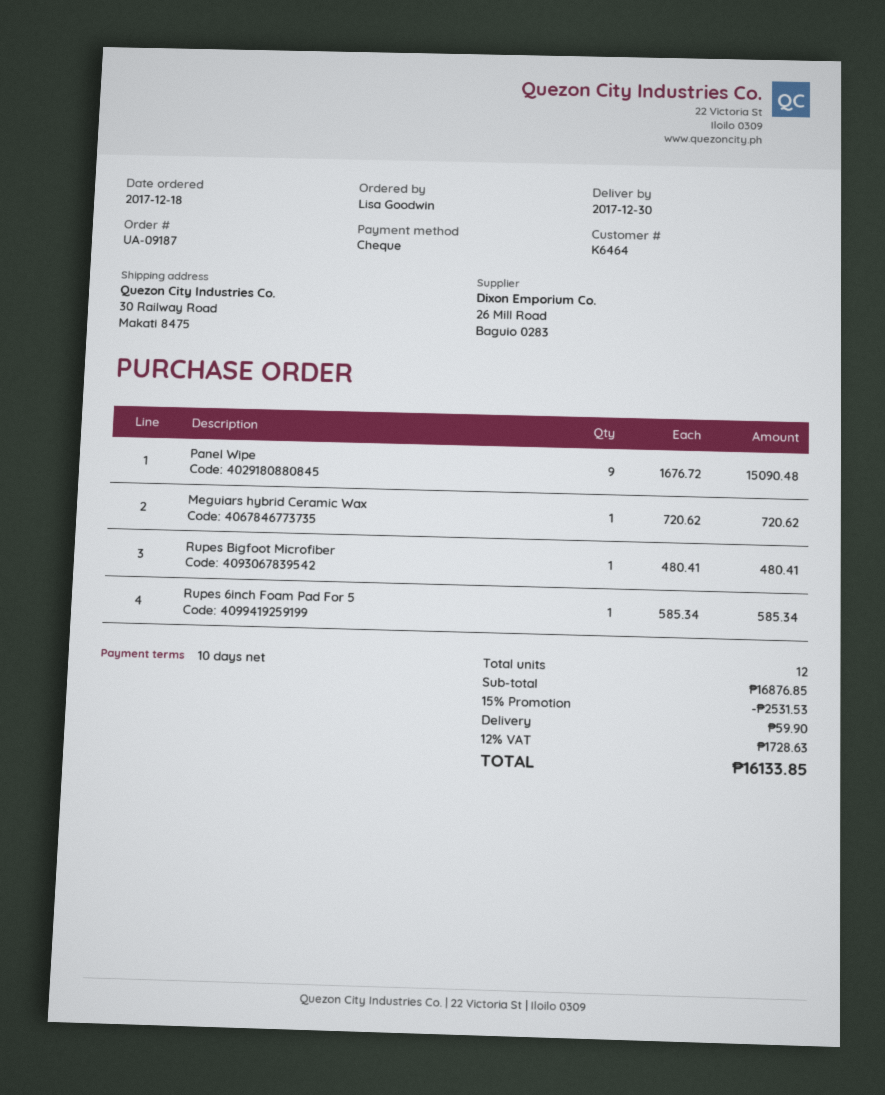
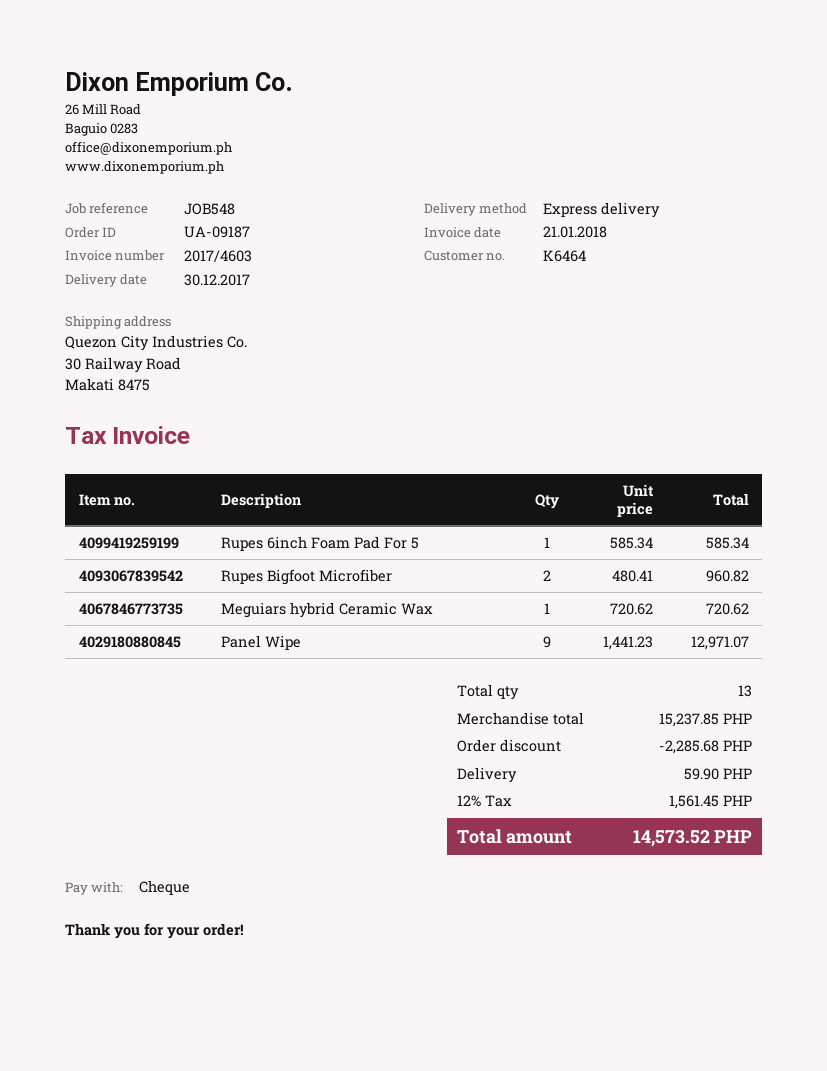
Panel Wipe: 9 x 1676.72 = 15090.48 -> 9 x 1441.23 = 12971.07
Rupes Bigfoot Microfiber: 1 x 480.41 = 480.41 -> 2 x 480.41 = 960.82
total quantity: 12 -> 13
subtotal: 16876.85 -> 15237.85
discount: 2531.53 -> 2285.68
tax: 12% = 1728.63 -> 12% = 1561.45
total: 16133.85 -> 14573.52

